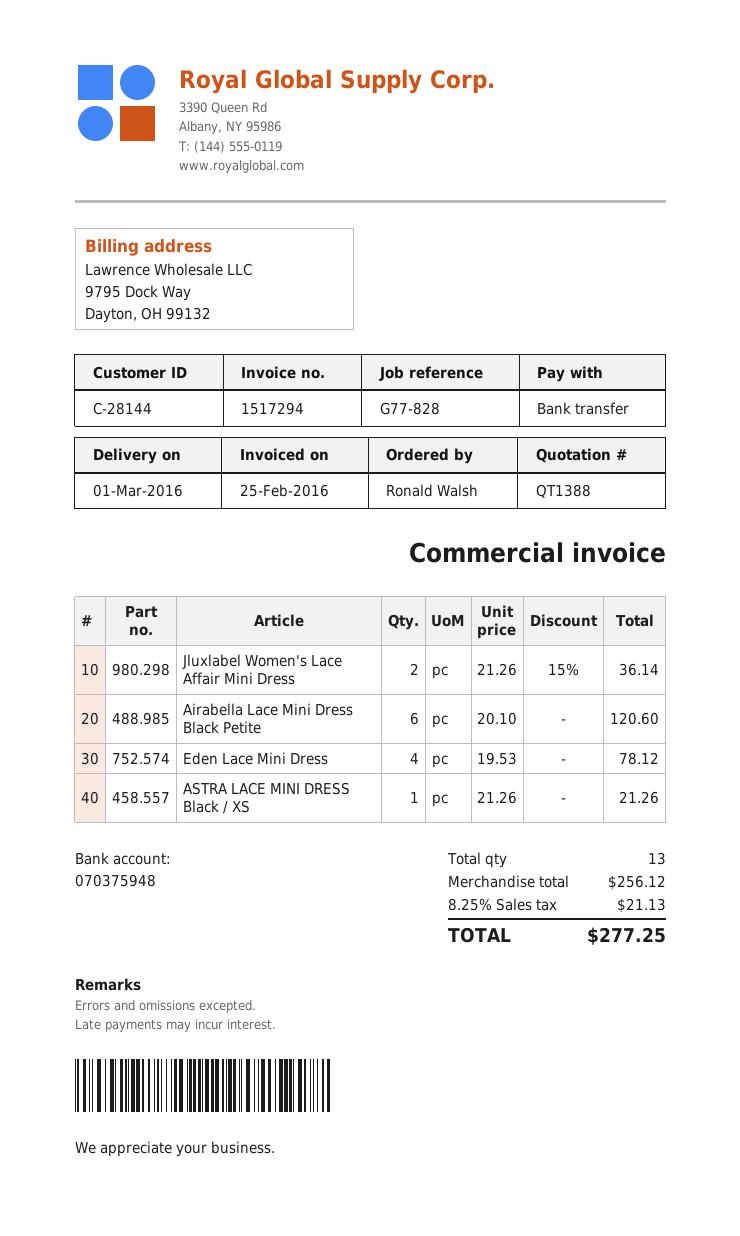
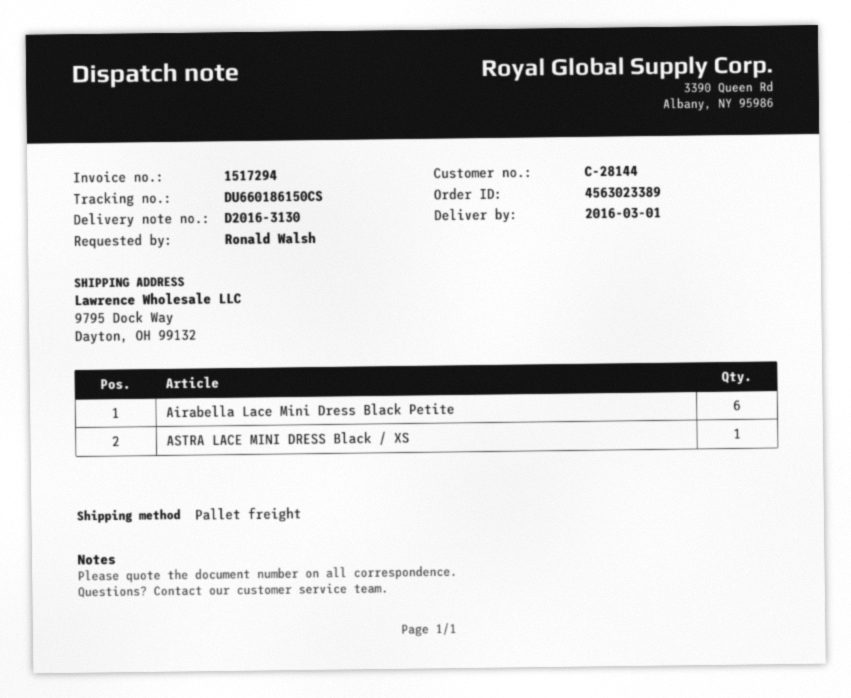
Jluxlabel Women's Lace Affair Mini Dress: 2 -> none
Eden Lace Mini Dress: 4 -> none

